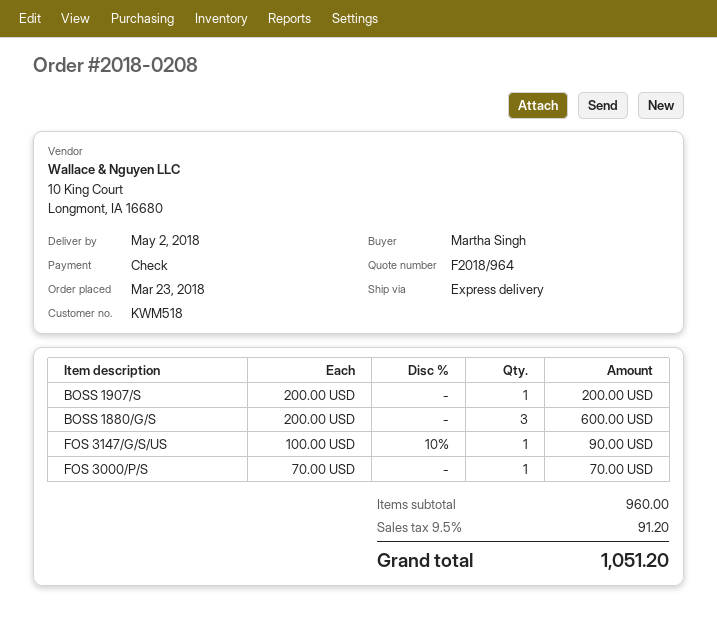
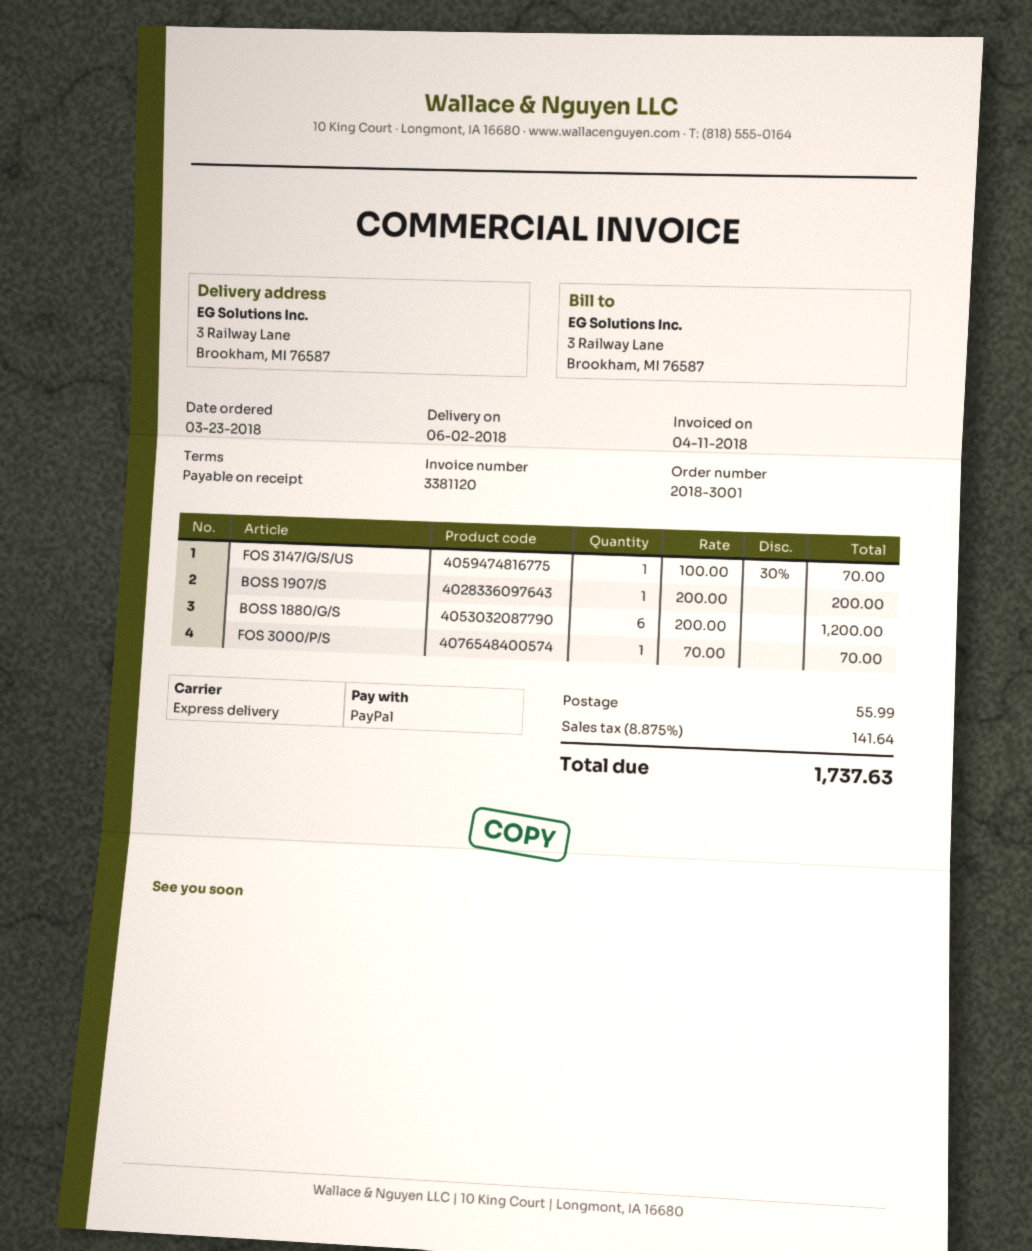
order number: 2018-0208 -> 2018-3001
delivery date: 2018-05-02 -> 2018-06-02
payment method: cheque -> PayPal
BOSS 1880/G/S: 3 x 200.00 = 600.00 -> 6 x 200.00 = 1200.00
FOS 3147/G/S/US: 1 x 100.00 - 10% = 90.00 -> 1 x 100.00 - 30% = 70.00
shipping: none -> 55.99
tax: 9.5% = 91.20 -> 8.875% = 141.64
total: 1051.20 -> 1737.63

